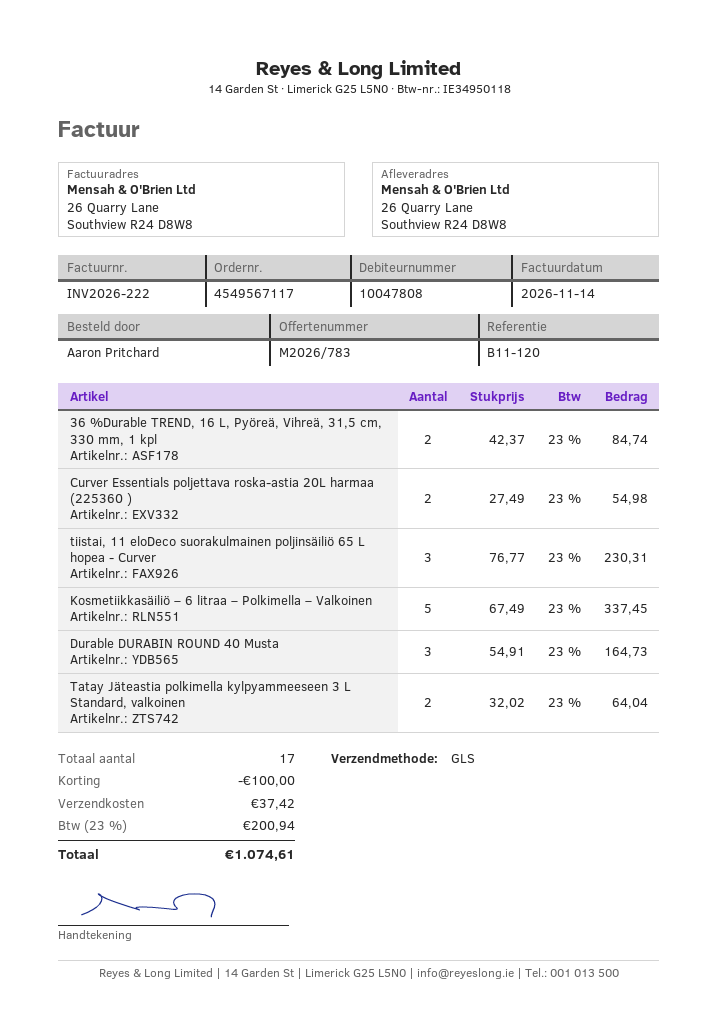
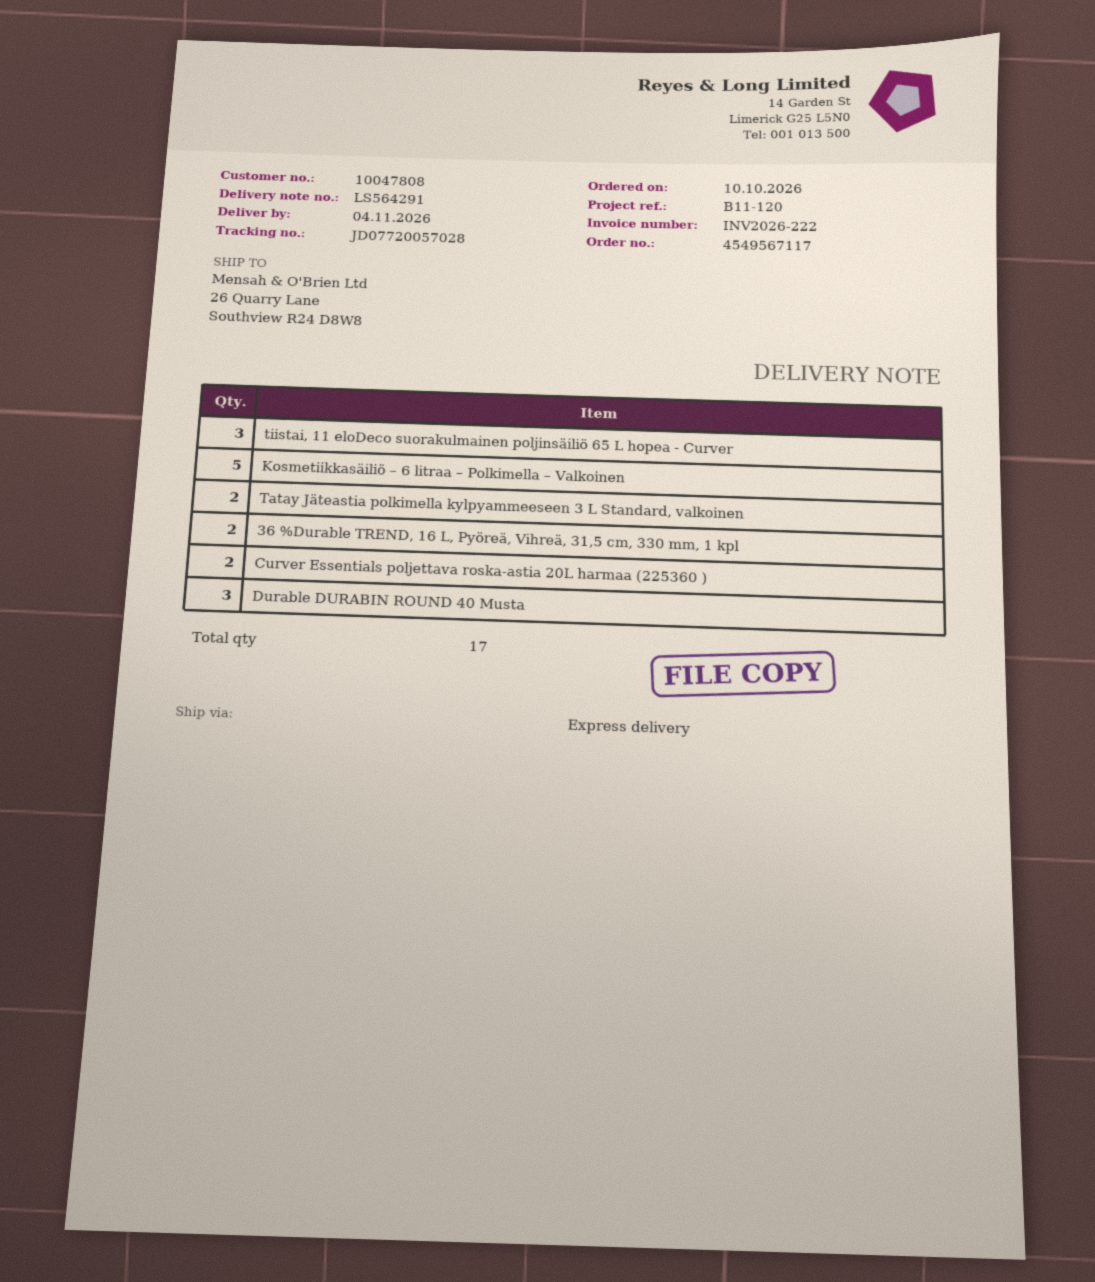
shipping method: GLS -> express

